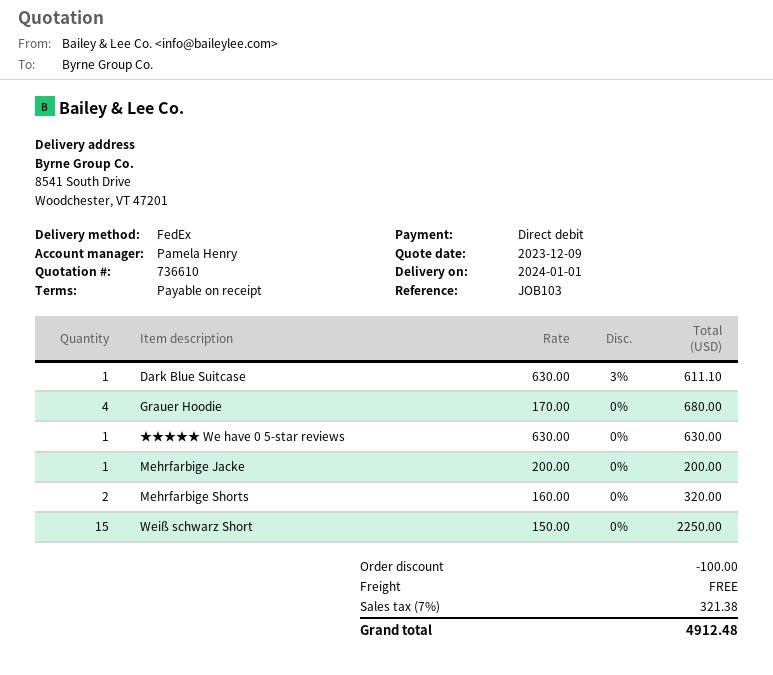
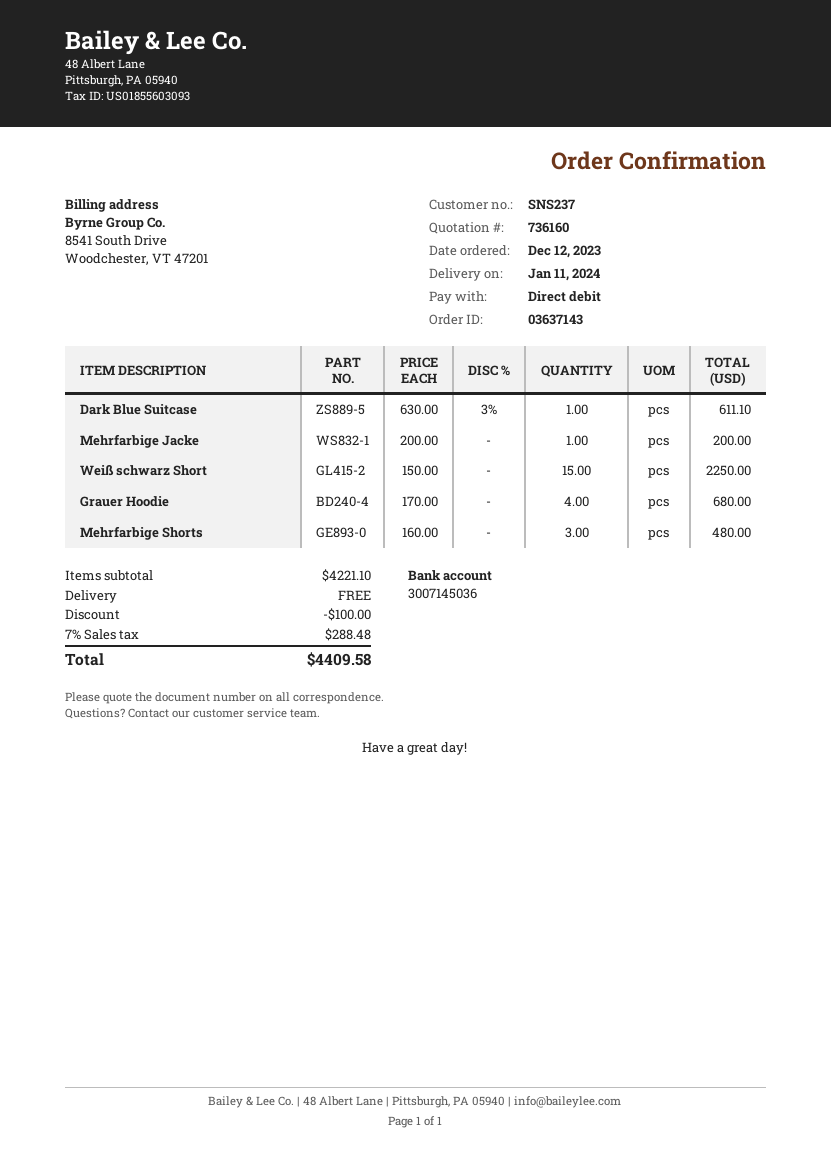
quote number: 736610 -> 736160
delivery date: 2024-01-01 -> 2024-01-11
★★★★★ We have 0 5-star reviews: 1 x 630.00 = 630.00 -> none
Mehrfarbige Shorts: 2 x 160.00 = 320.00 -> 3 x 160.00 = 480.00
tax: 7% = 321.38 -> 7% = 288.48
total: 4912.48 -> 4409.58

